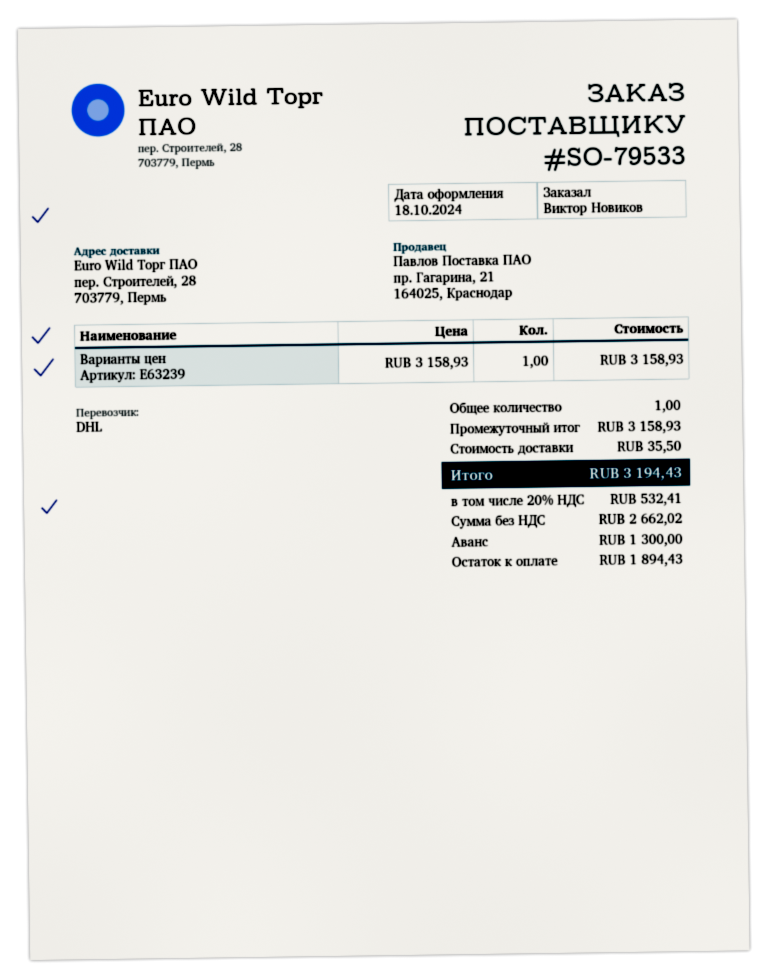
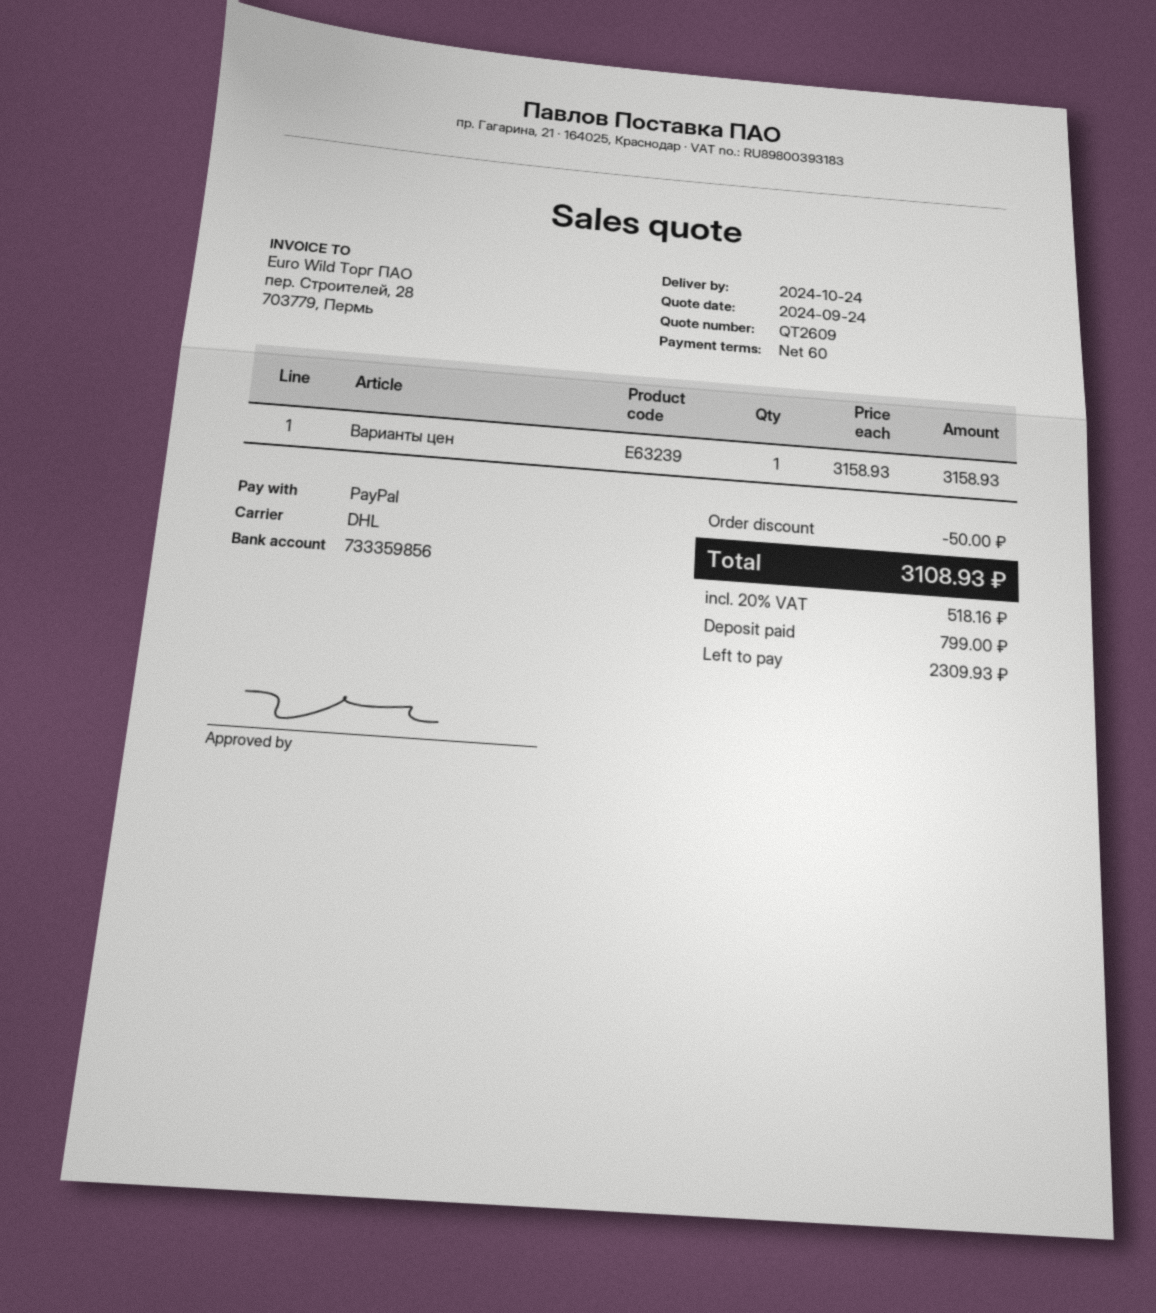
discount: none -> 50.00
shipping: 35.50 -> none
tax: 20% = 532.41 -> 20% = 518.16
total: 3194.43 -> 3108.93
deposit: 1300.00 -> 799.00
balance: 1894.43 -> 2309.93

